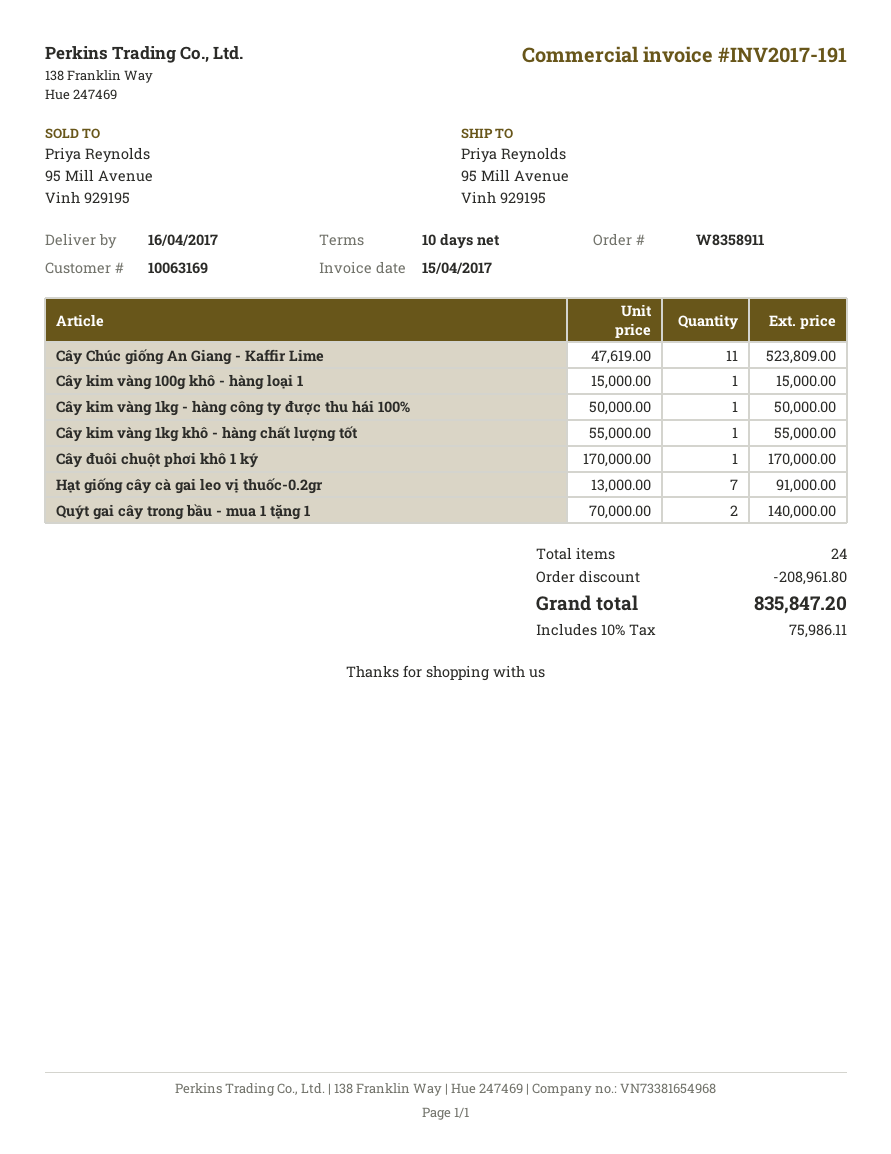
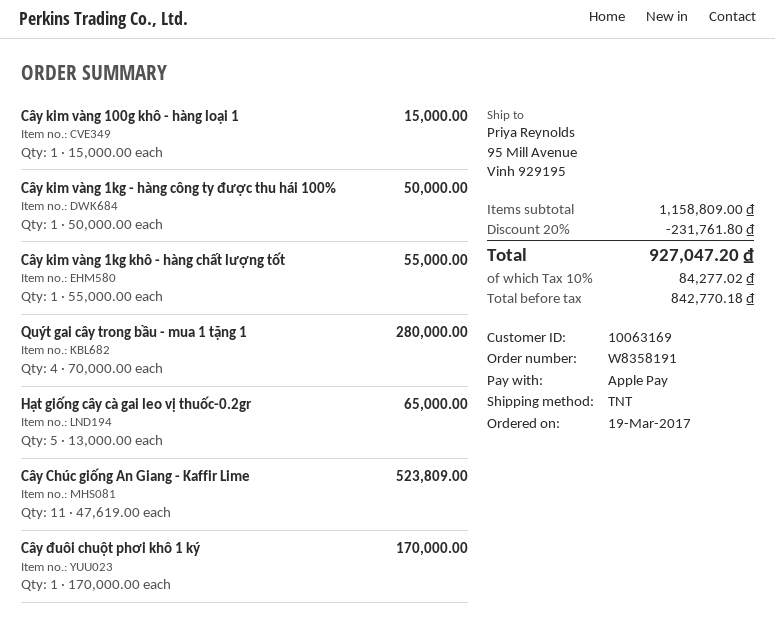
order number: W8358911 -> W8358191
Hạt giống cây cà gai leo vị thuốc-0.2gr: 7 x 13000.00 = 91000.00 -> 5 x 13000.00 = 65000.00
Quýt gai cây trong bầu - mua 1 tặng 1: 2 x 70000.00 = 140000.00 -> 4 x 70000.00 = 280000.00
discount: 208961.80 -> 231761.80
tax: 10% = 75986.11 -> 10% = 84277.02
total: 835847.20 -> 927047.20

